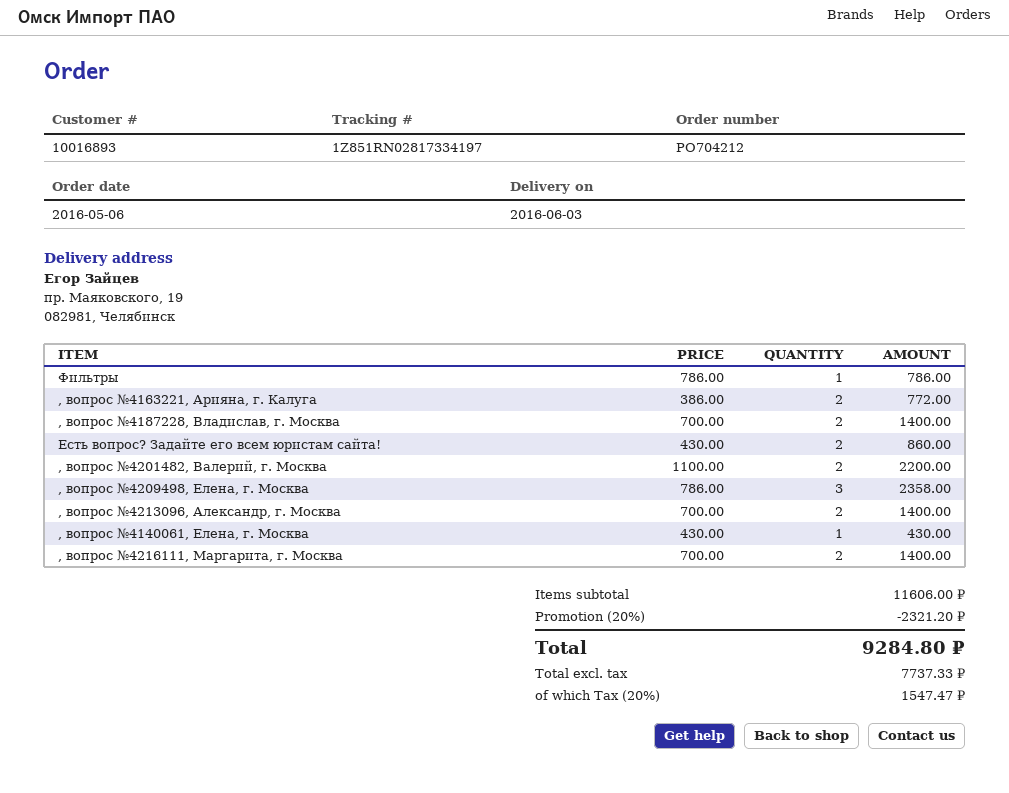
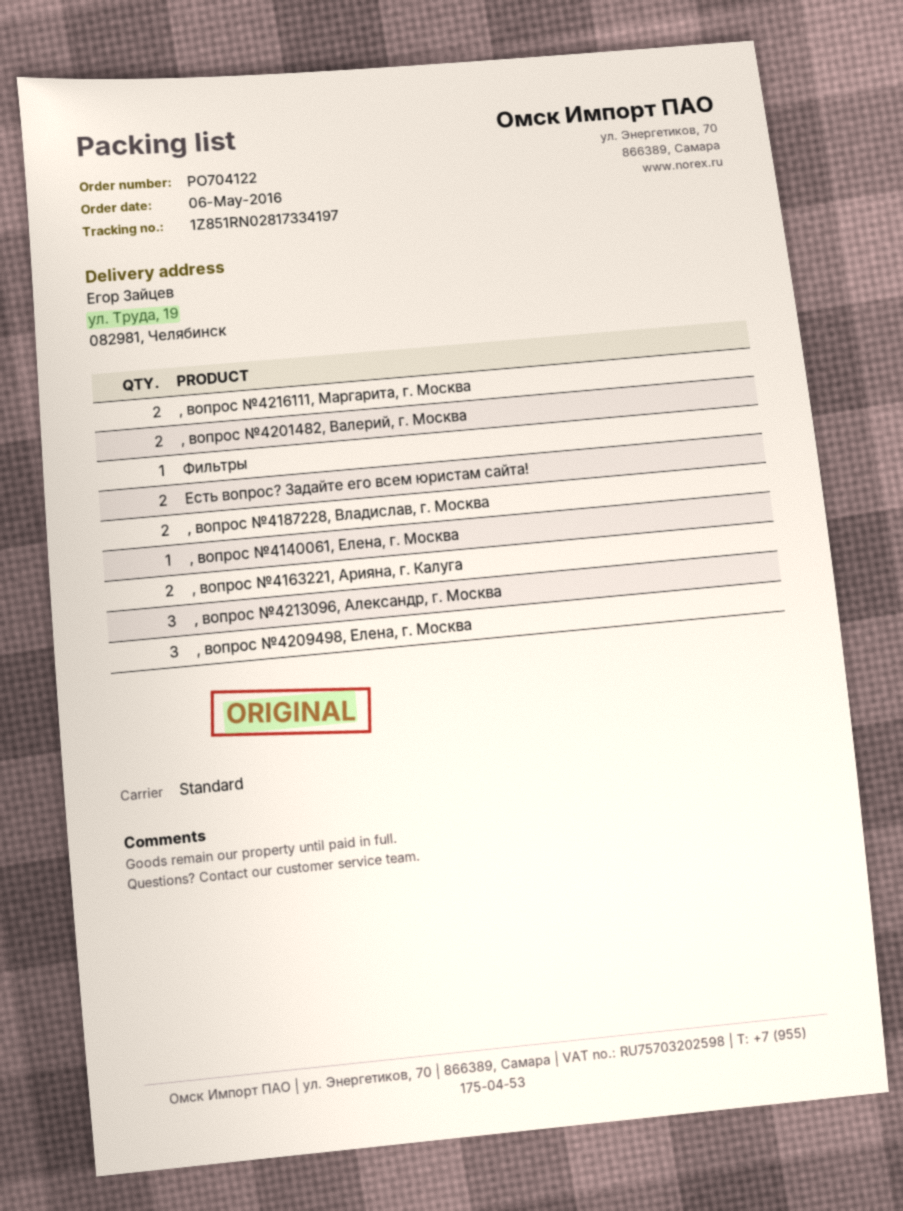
order number: PO704212 -> PO704122
ship to: пр. Маяковского, 19, 082981, Челябинск -> ул. Труда, 19, 082981, Челябинск
, вопрос №4213096, Александр, г. Москва: 2 -> 3

